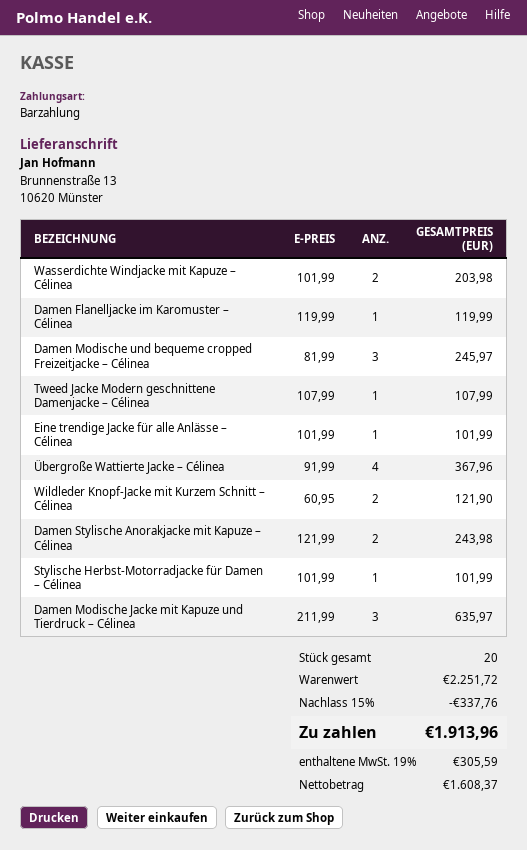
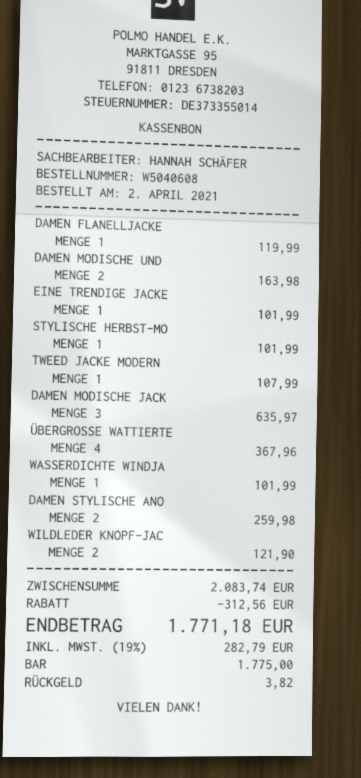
Wasserdichte Windjacke mit Kapuze – Célinea: 2 for 203.98 -> 1 for 101.99
Damen Modische und bequeme cropped Freizeitjacke – Célinea: 3 for 245.97 -> 2 for 163.98
Damen Stylische Anorakjacke mit Kapuze – Célinea: 2 for 243.98 -> 2 for 259.98
subtotal: 2251.72 -> 2083.74
discount: 337.76 -> 312.56
tax: 19% = 305.59 -> 19% = 282.79
total: 1913.96 -> 1771.18

